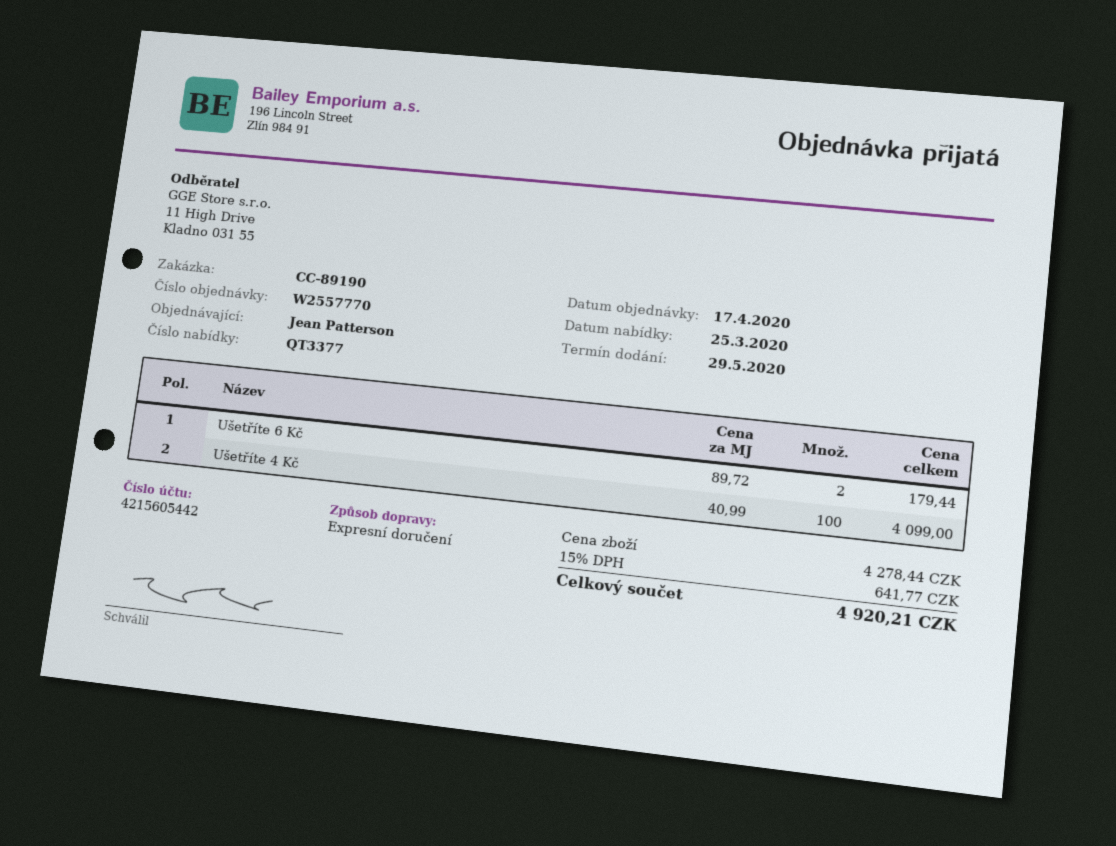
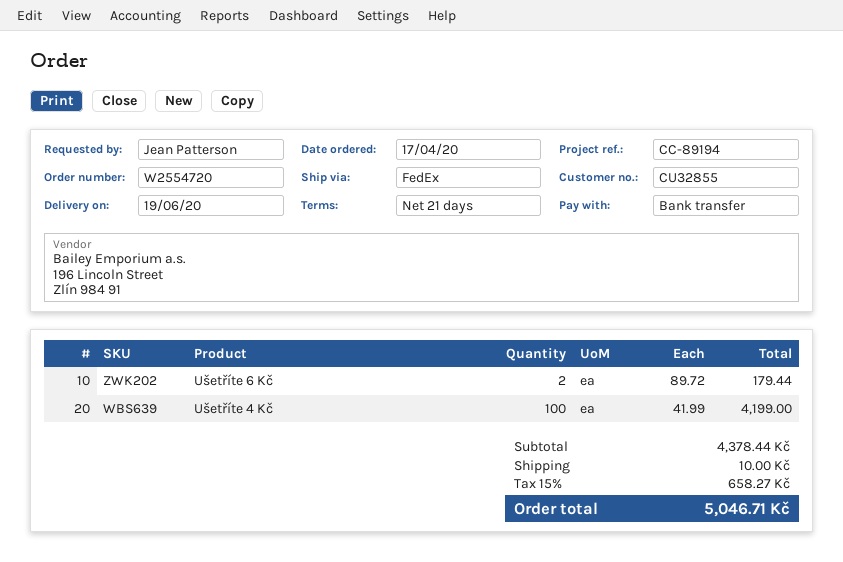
order number: W2557770 -> W2554720
delivery date: 2020-05-29 -> 2020-06-19
reference: CC-89190 -> CC-89194
shipping method: express -> FedEx
Ušetříte 4 Kč: 100 x 40.99 = 4099.00 -> 100 x 41.99 = 4199.00
subtotal: 4278.44 -> 4378.44
shipping: none -> 10.00
tax: 15% = 641.77 -> 15% = 658.27
total: 4920.21 -> 5046.71

